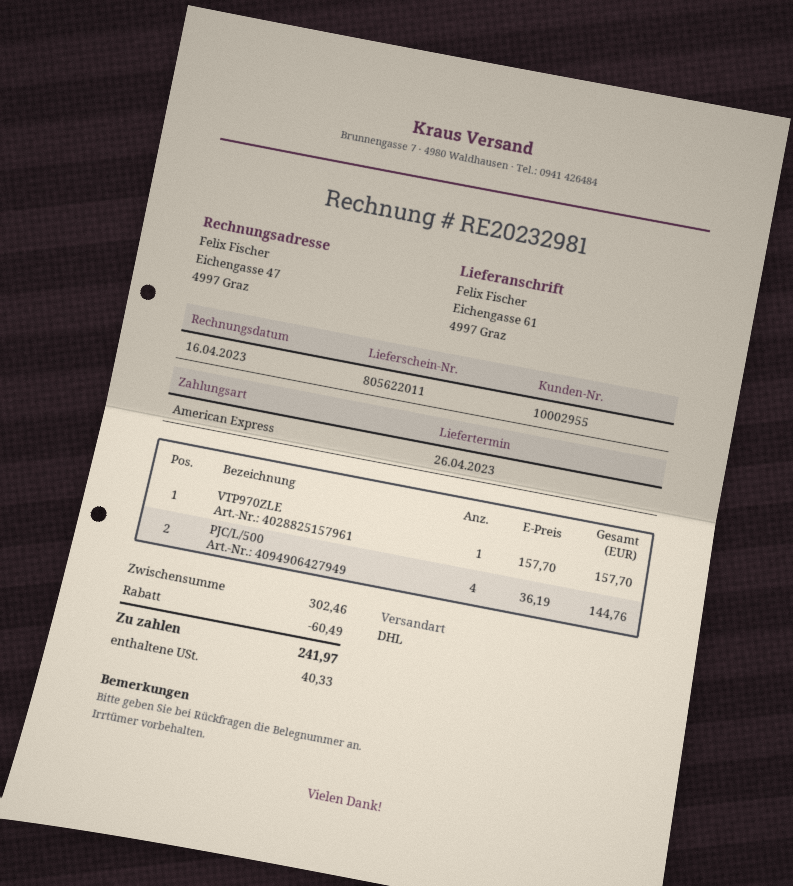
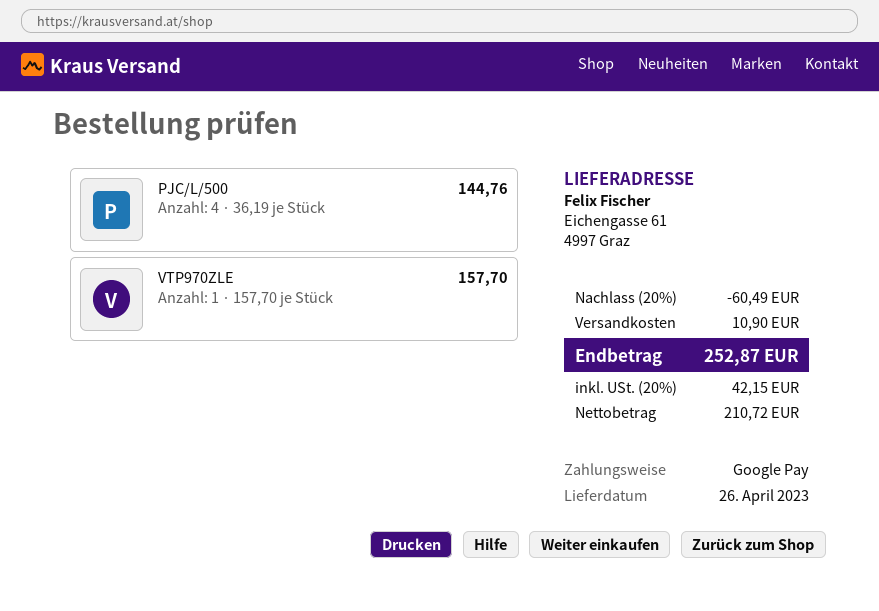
payment method: American Express -> Google Pay
shipping: none -> 10.90
tax: 40.33 -> 42.15
total: 241.97 -> 252.87

